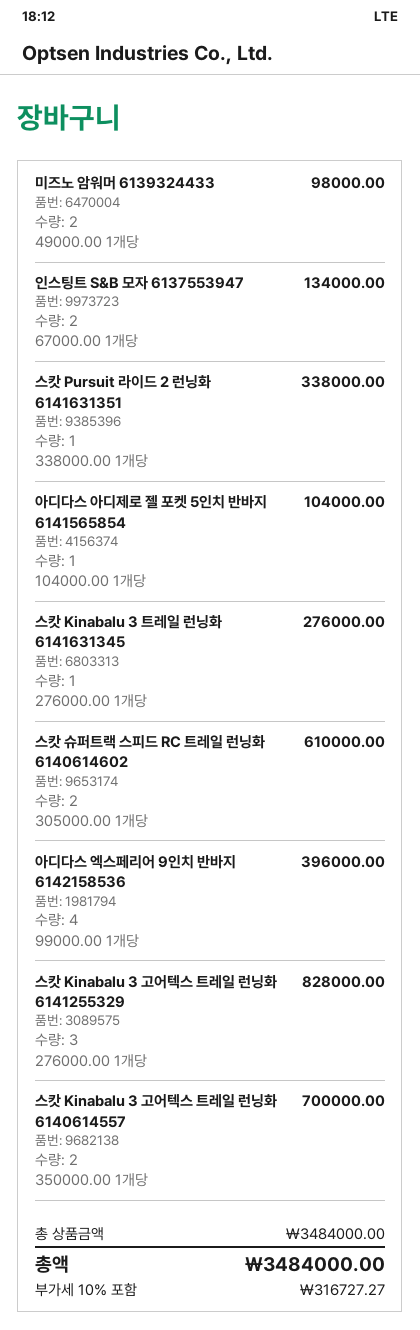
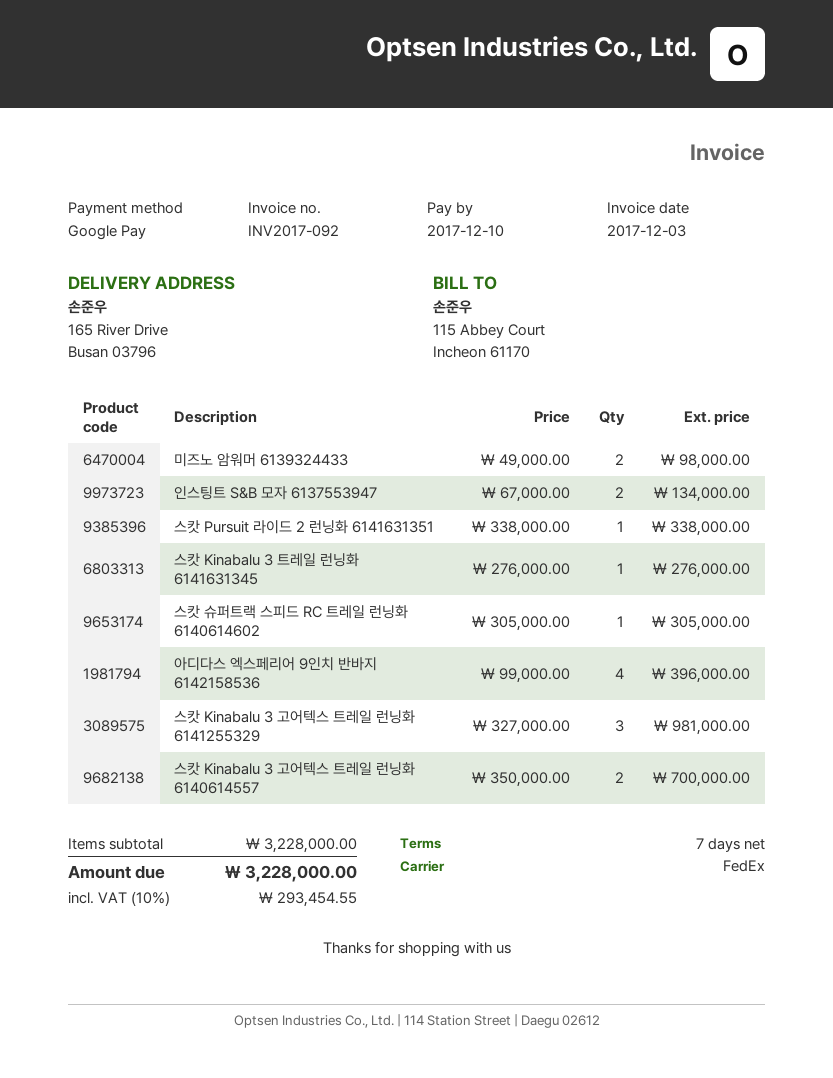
아디다스 아디제로 젤 포켓 5인치 반바지 6141565854: 1 x 104000.00 = 104000.00 -> none
스캇 슈퍼트랙 스피드 RC 트레일 런닝화 6140614602: 2 x 305000.00 = 610000.00 -> 1 x 305000.00 = 305000.00
스캇 Kinabalu 3 고어텍스 트레일 런닝화 6141255329: 3 x 276000.00 = 828000.00 -> 3 x 327000.00 = 981000.00
subtotal: 3484000.00 -> 3228000.00
tax: 10% = 316727.27 -> 10% = 293454.55
total: 3484000.00 -> 3228000.00

